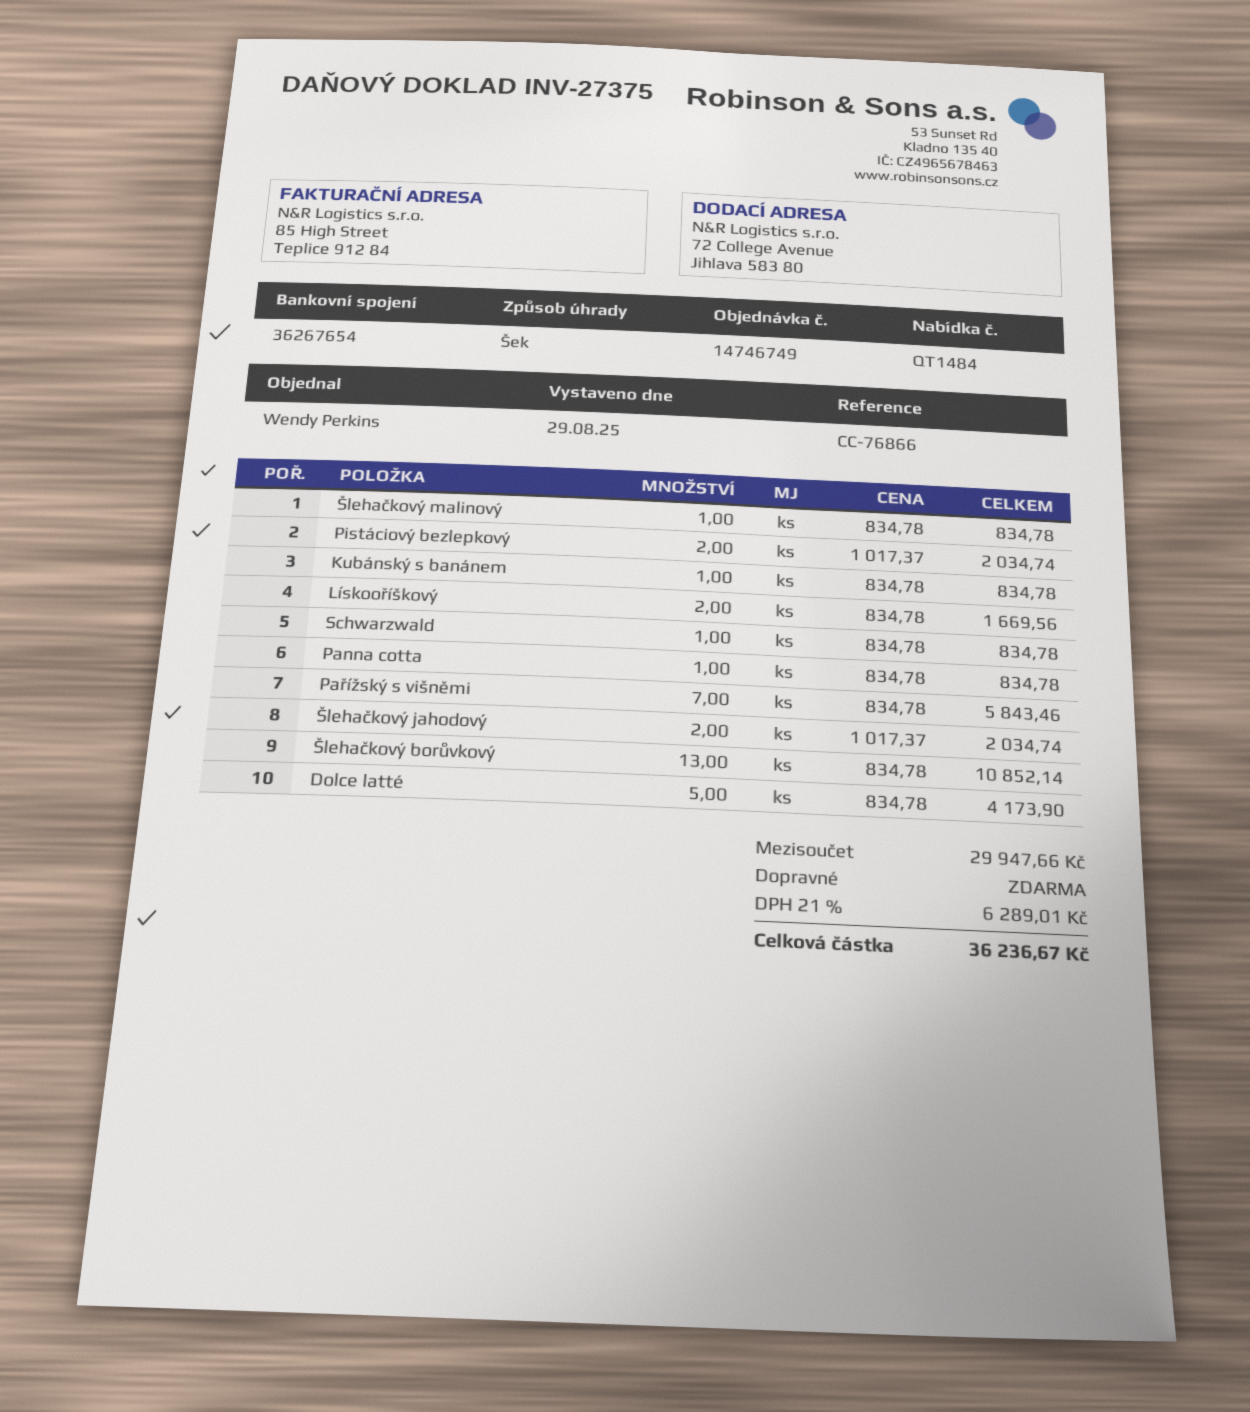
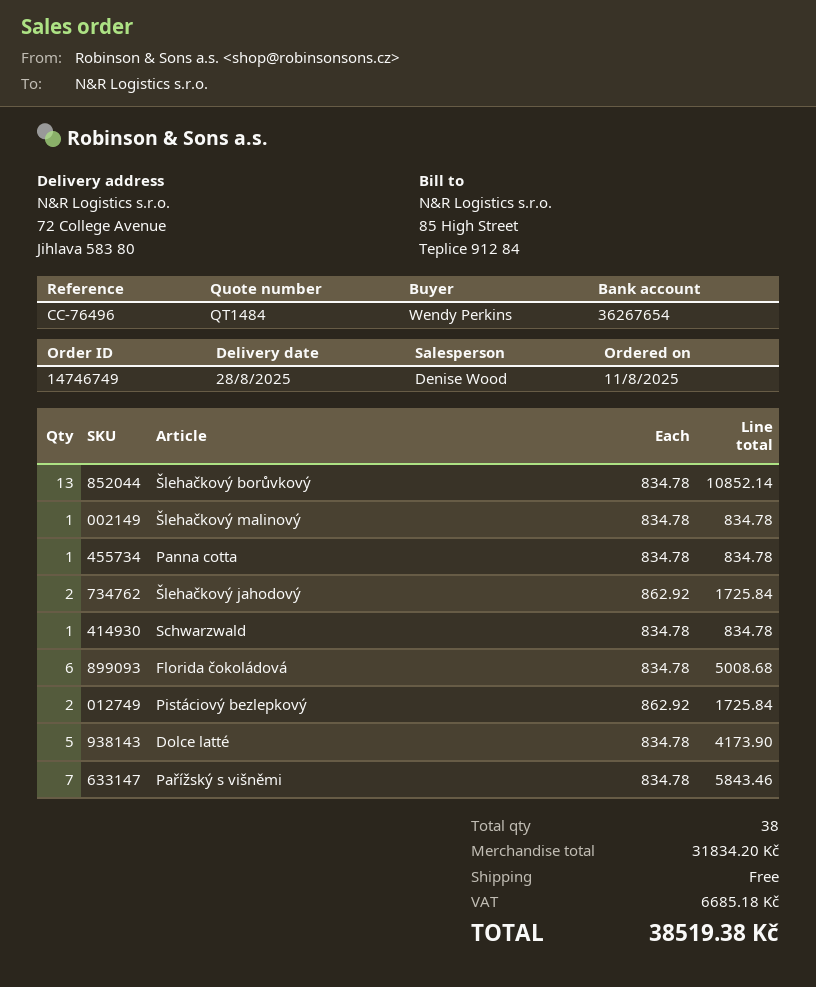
reference: CC-76866 -> CC-76496
Pistáciový bezlepkový: 2 x 1017.37 = 2034.74 -> 2 x 862.92 = 1725.84
Kubánský s banánem: 1 x 834.78 = 834.78 -> none
Lískooříškový: 2 x 834.78 = 1669.56 -> none
Šlehačkový jahodový: 2 x 1017.37 = 2034.74 -> 2 x 862.92 = 1725.84
Florida čokoládová: none -> 6 x 834.78 = 5008.68
subtotal: 29947.66 -> 31834.20
tax: 6289.01 -> 6685.18
total: 36236.67 -> 38519.38

